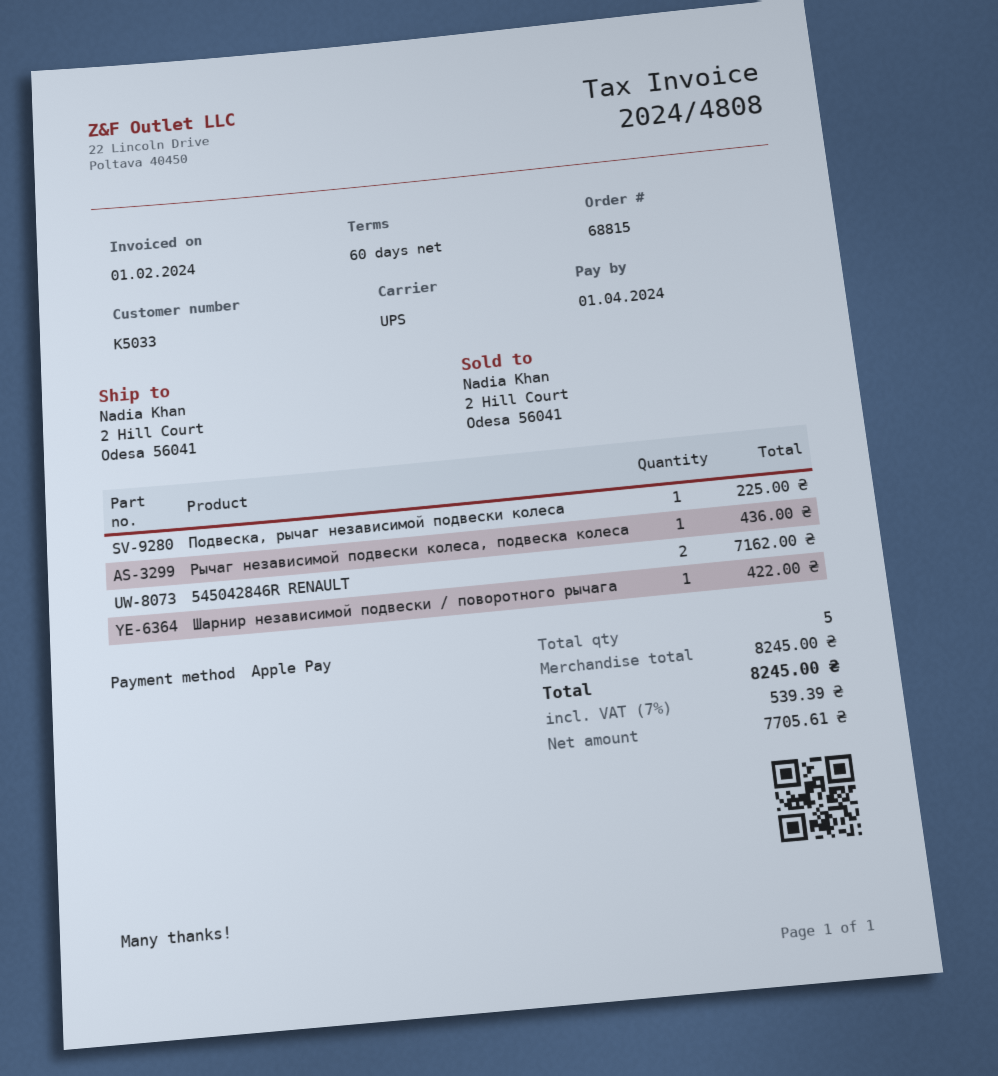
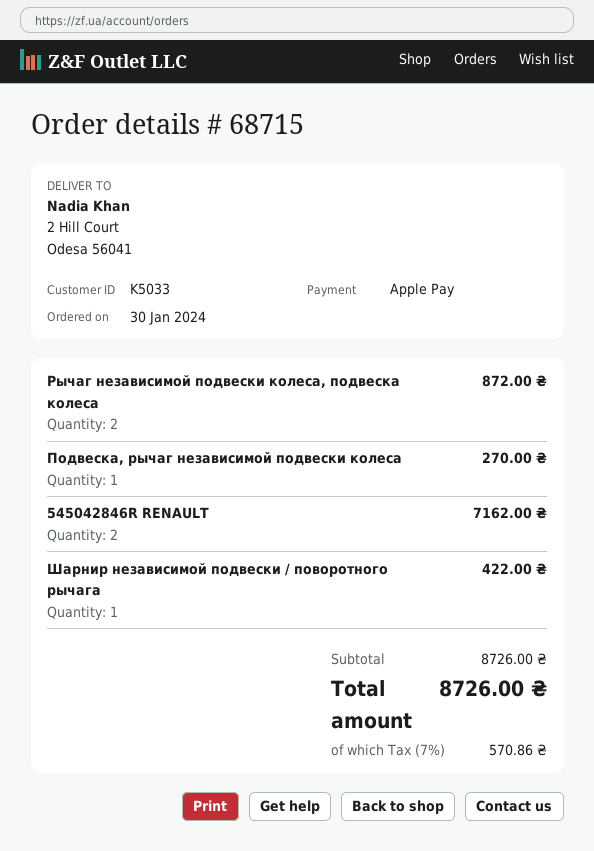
order number: 68815 -> 68715
Подвеска, рычаг независимой подвески колеса: 1 for 225.00 -> 1 for 270.00
Рычаг независимой подвески колеса, подвеска колеса: 1 for 436.00 -> 2 for 872.00
subtotal: 8245.00 -> 8726.00
tax: 7% = 539.39 -> 7% = 570.86
total: 8245.00 -> 8726.00

